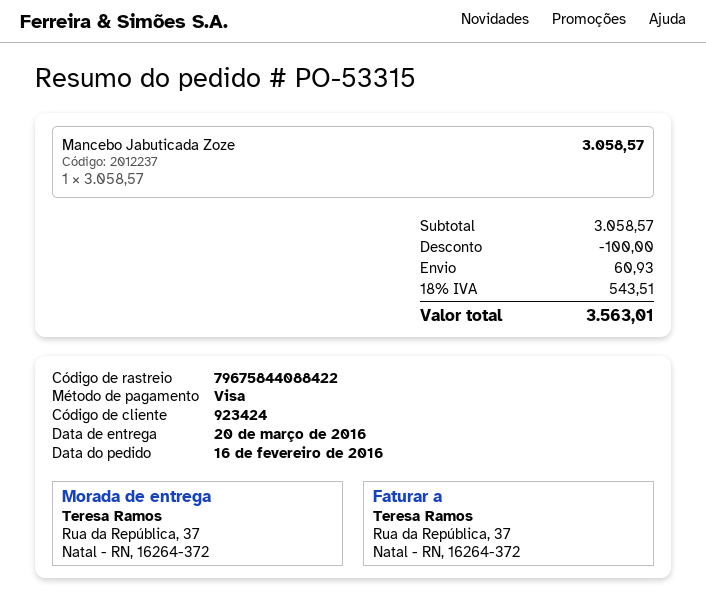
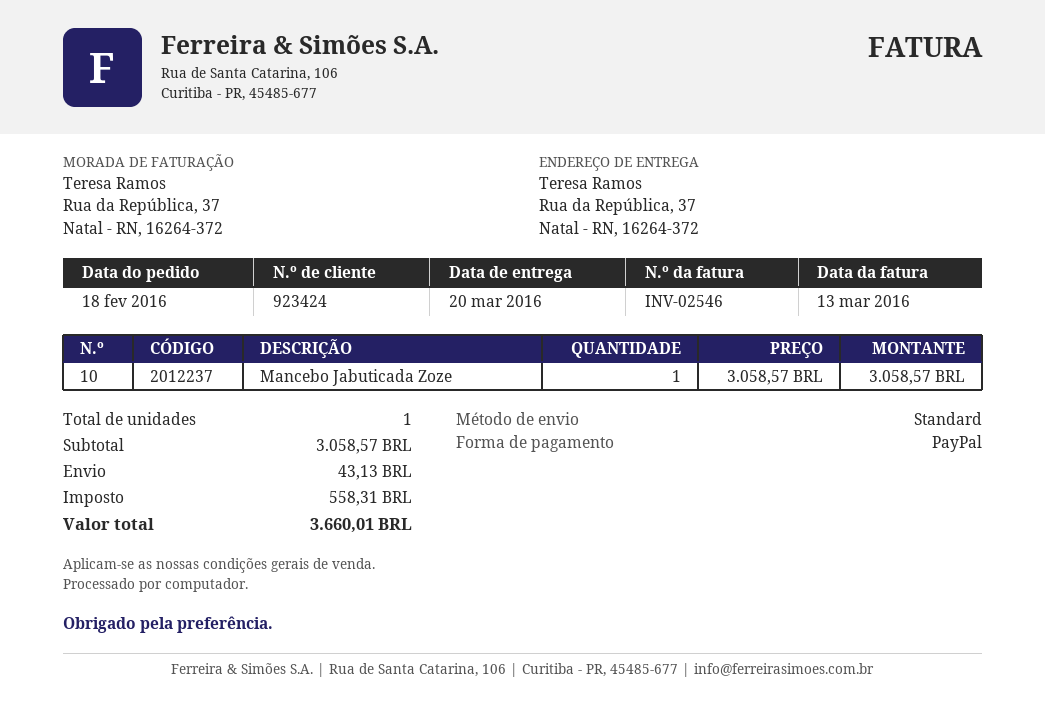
order date: 2016-02-16 -> 2016-02-18
payment method: Visa -> PayPal
discount: 100.00 -> none
shipping: 60.93 -> 43.13
tax: 543.51 -> 558.31
total: 3563.01 -> 3660.01

